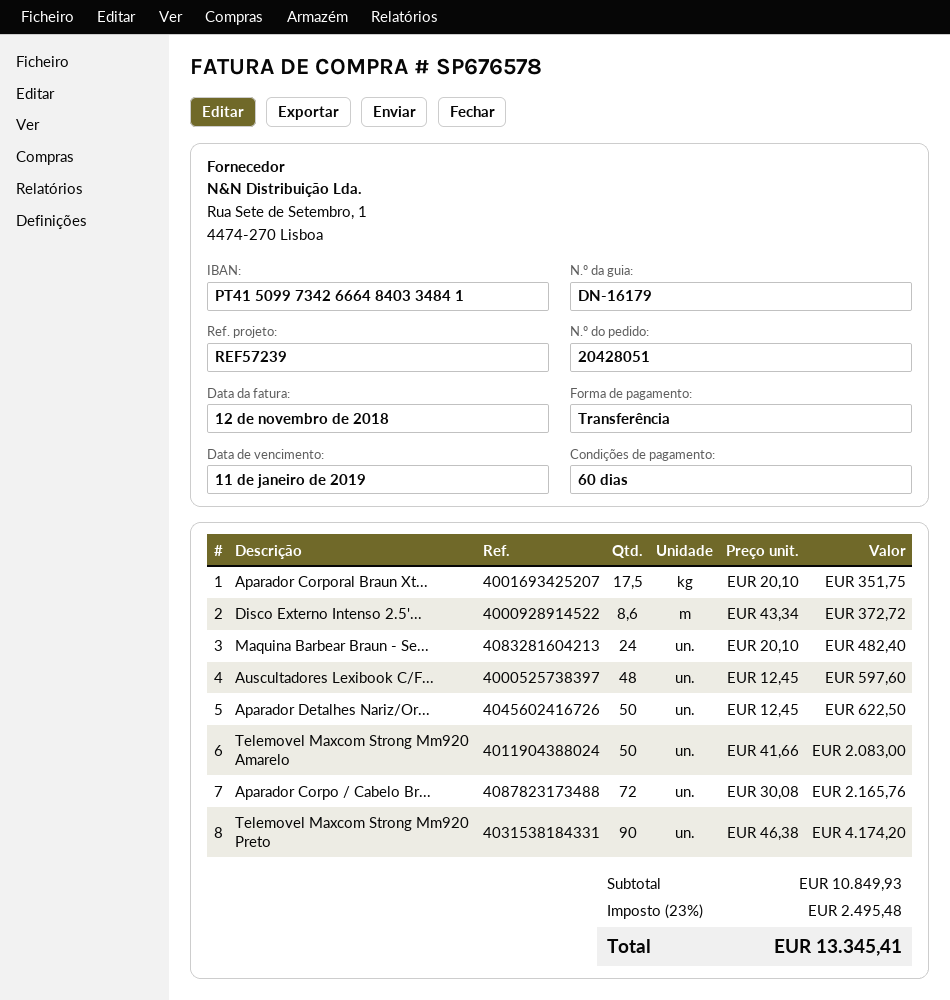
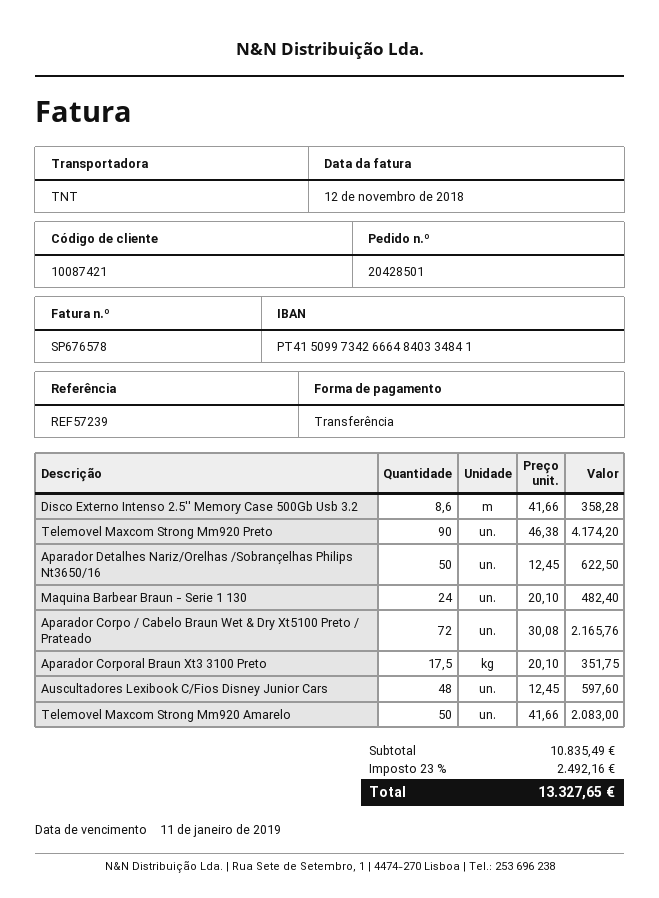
order number: 20428051 -> 20428501
Disco Externo Intenso 2.5'...: 8.6 x 43.34 = 372.72 -> 8.6 x 41.66 = 358.28
subtotal: 10849.93 -> 10835.49
tax: 23% = 2495.48 -> 23% = 2492.16
total: 13345.41 -> 13327.65

